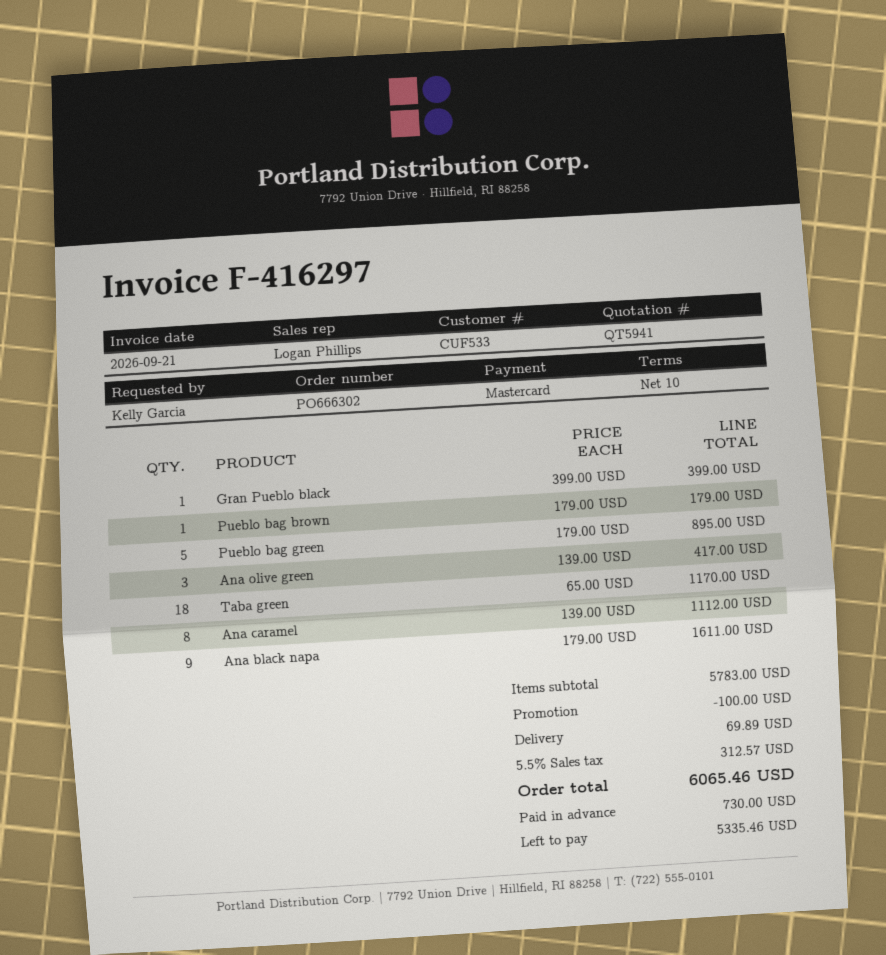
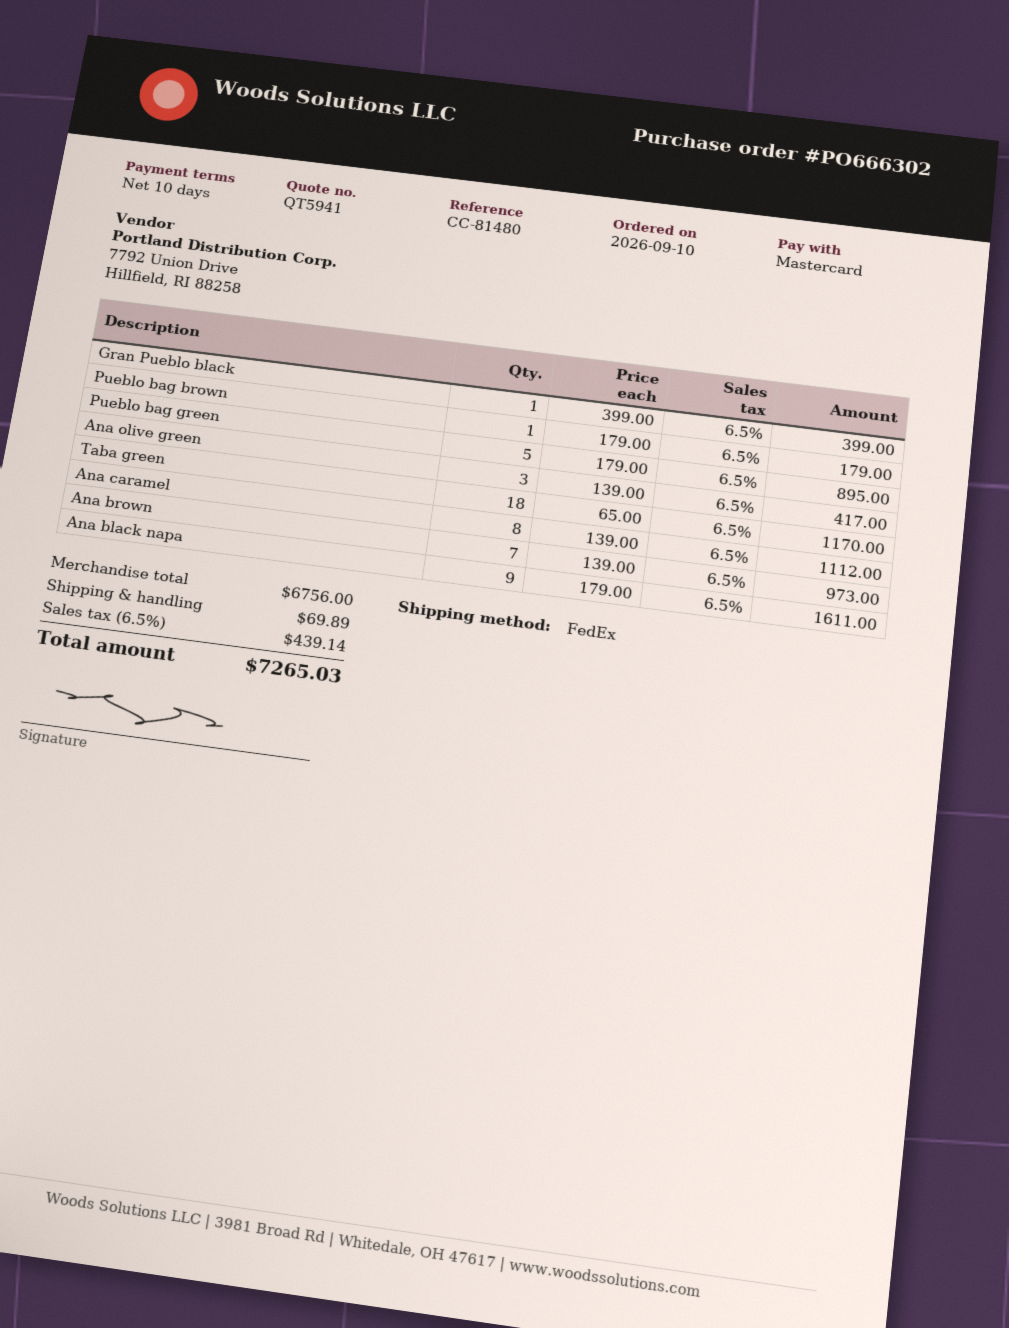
Ana brown: none -> 7 x 139.00 = 973.00
subtotal: 5783.00 -> 6756.00
discount: 100.00 -> none
tax: 5.5% = 312.57 -> 6.5% = 439.14
total: 6065.46 -> 7265.03

